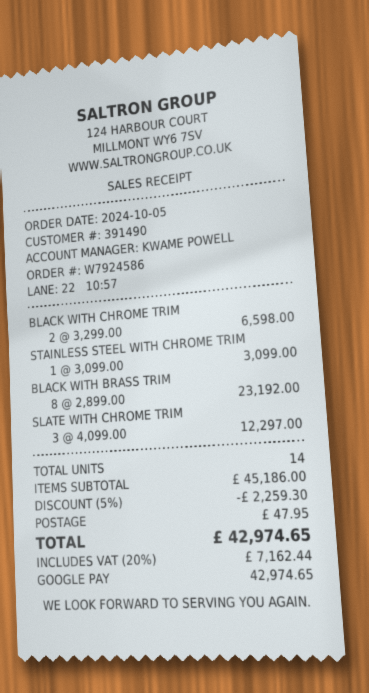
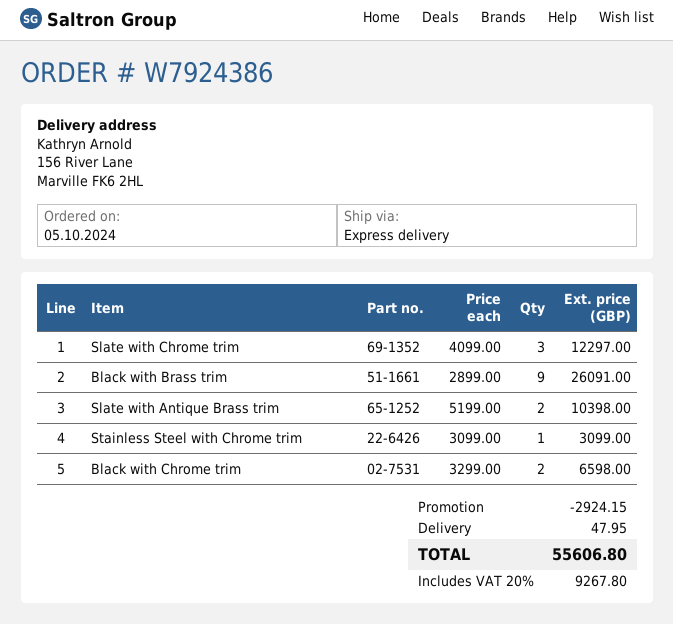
order number: W7924586 -> W7924386
BLACK WITH BRASS TRIM: 8 x 2899.00 = 23192.00 -> 9 x 2899.00 = 26091.00
Slate with Antique Brass trim: none -> 2 x 5199.00 = 10398.00
discount: 2259.30 -> 2924.15
tax: 20% = 7162.44 -> 20% = 9267.80
total: 42974.65 -> 55606.80

